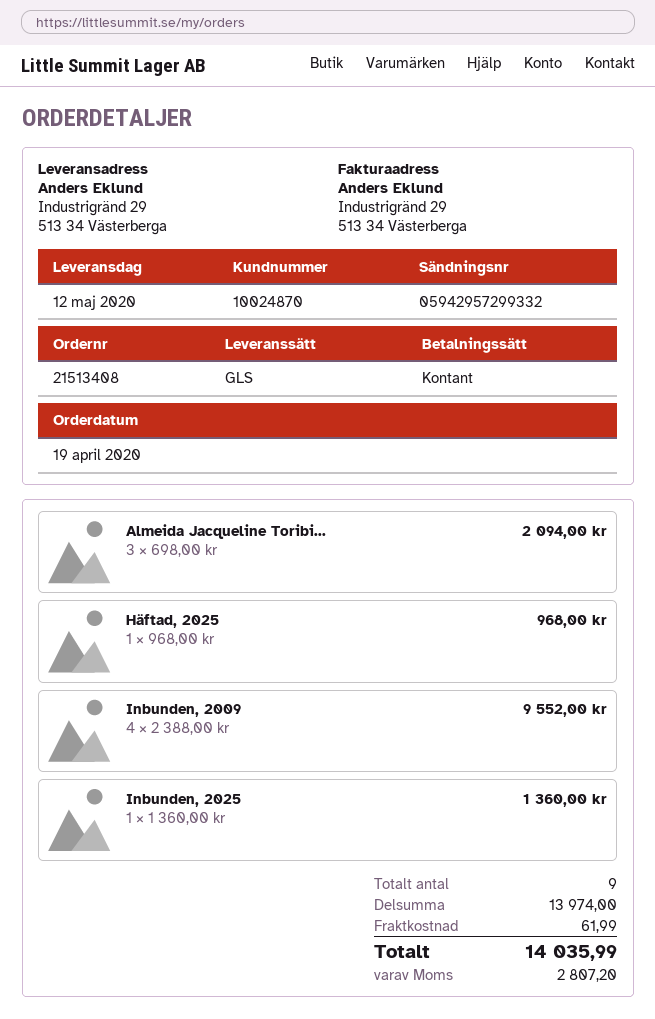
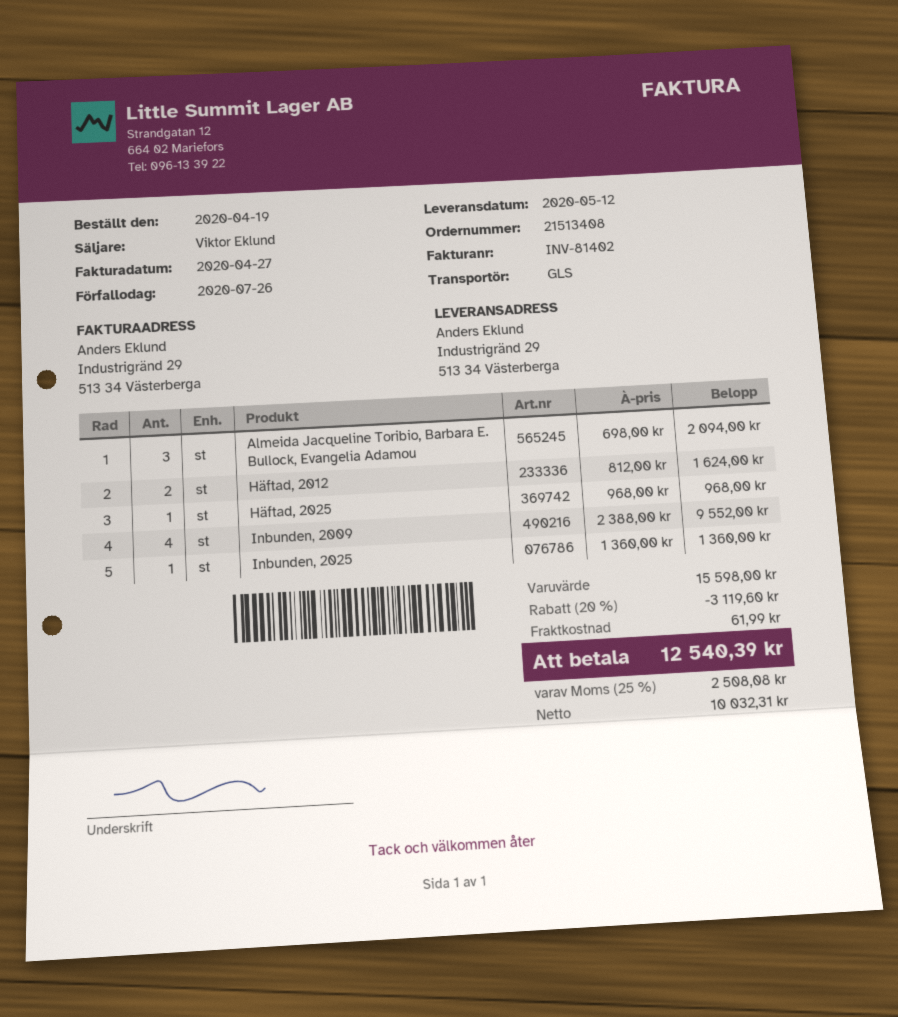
Häftad, 2012: none -> 2 x 812.00 = 1624.00
subtotal: 13974.00 -> 15598.00
discount: none -> 20% = 3119.60
tax: 2807.20 -> 2508.08
total: 14035.99 -> 12540.39

